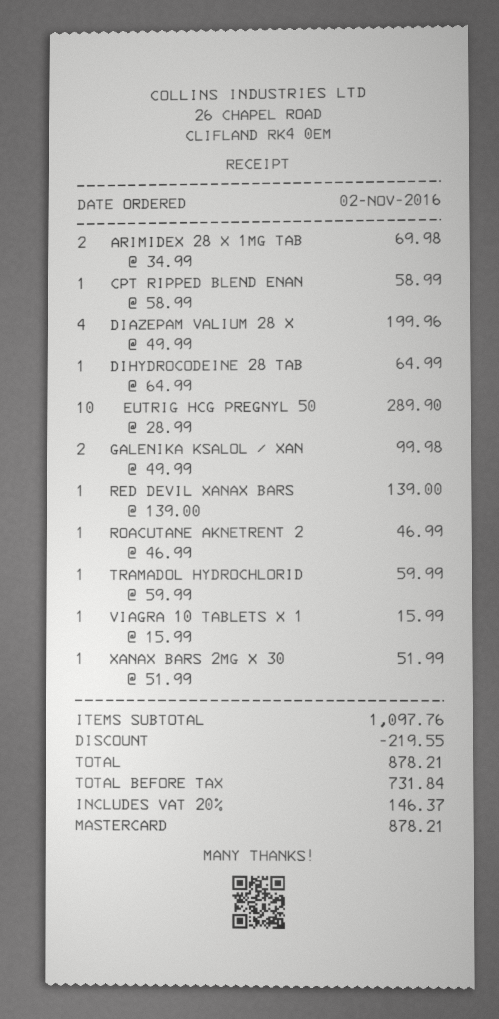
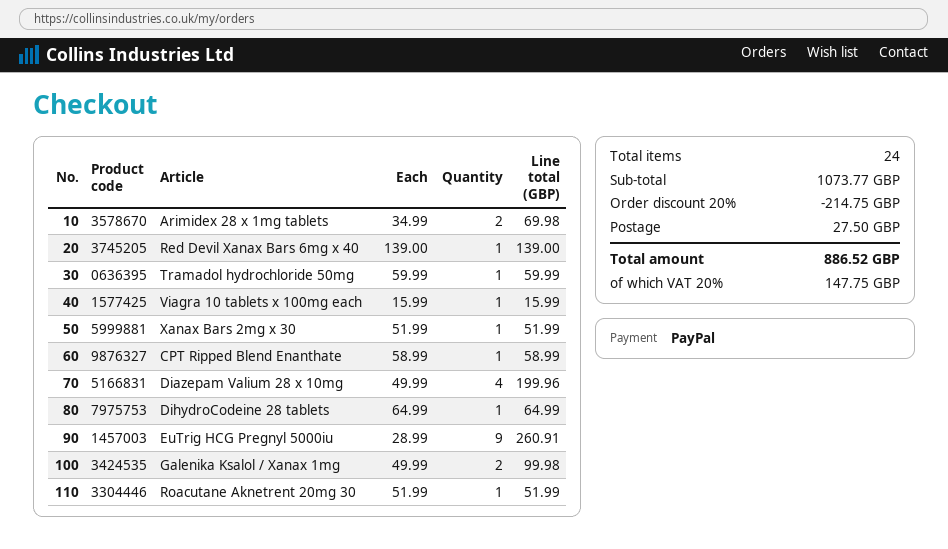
payment method: Mastercard -> PayPal
EUTRIG HCG PREGNYL 50: 10 x 28.99 = 289.90 -> 9 x 28.99 = 260.91
ROACUTANE AKNETRENT 2: 1 x 46.99 = 46.99 -> 1 x 51.99 = 51.99
subtotal: 1097.76 -> 1073.77
discount: 219.55 -> 214.75
shipping: none -> 27.50
tax: 20% = 146.37 -> 20% = 147.75
total: 878.21 -> 886.52

